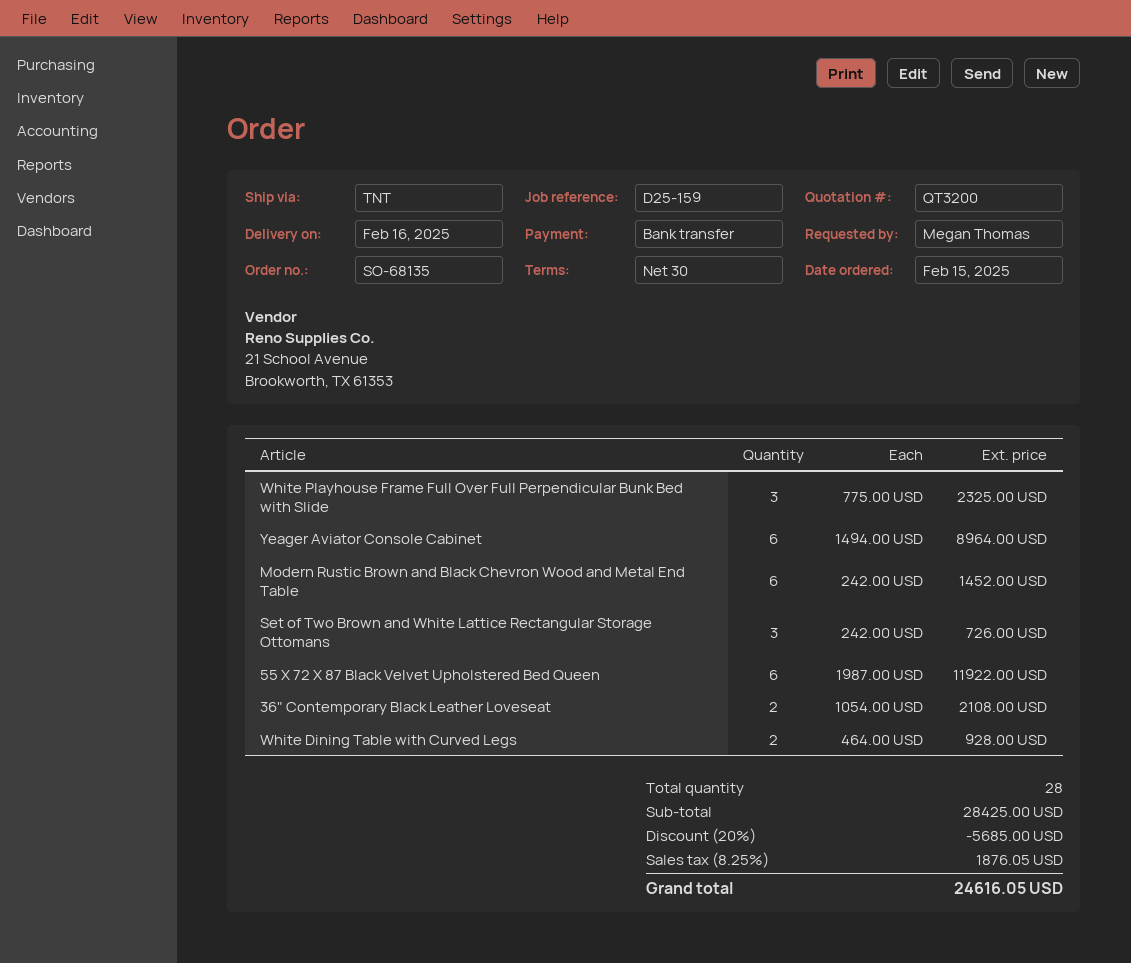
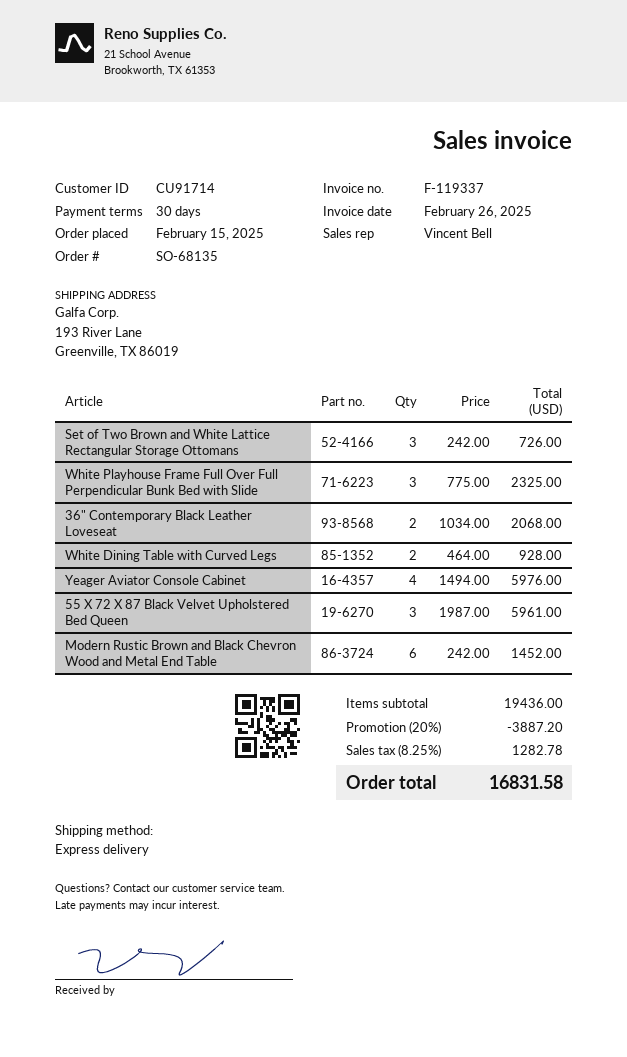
shipping method: TNT -> express
Yeager Aviator Console Cabinet: 6 x 1494.00 = 8964.00 -> 4 x 1494.00 = 5976.00
55 X 72 X 87 Black Velvet Upholstered Bed Queen: 6 x 1987.00 = 11922.00 -> 3 x 1987.00 = 5961.00
36" Contemporary Black Leather Loveseat: 2 x 1054.00 = 2108.00 -> 2 x 1034.00 = 2068.00
subtotal: 28425.00 -> 19436.00
discount: 20% = 5685.00 -> 20% = 3887.20
tax: 8.25% = 1876.05 -> 8.25% = 1282.78
total: 24616.05 -> 16831.58

